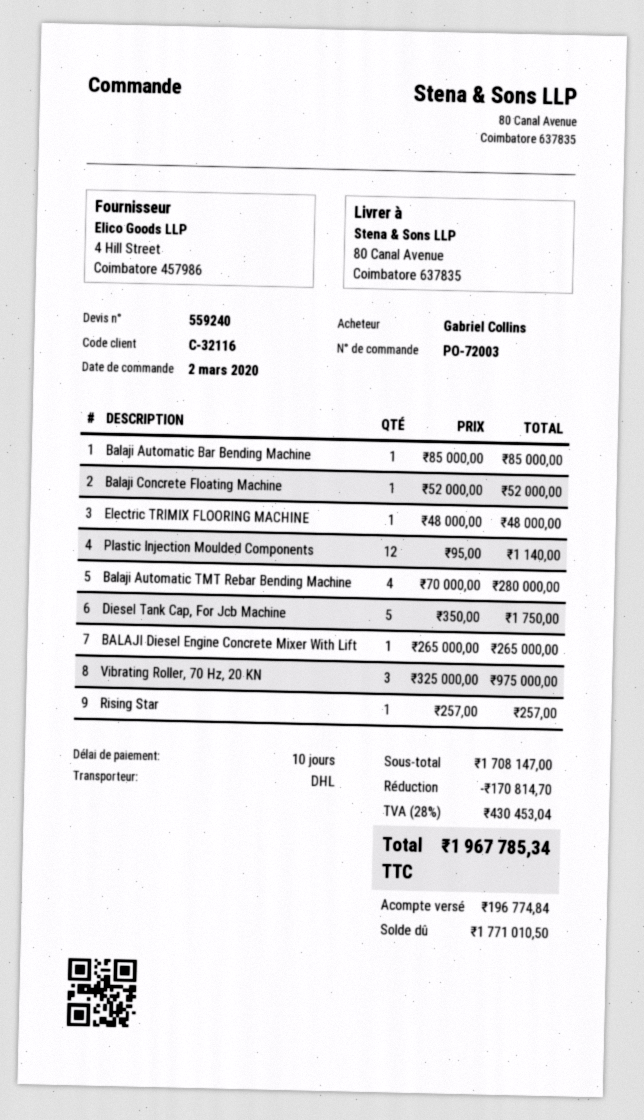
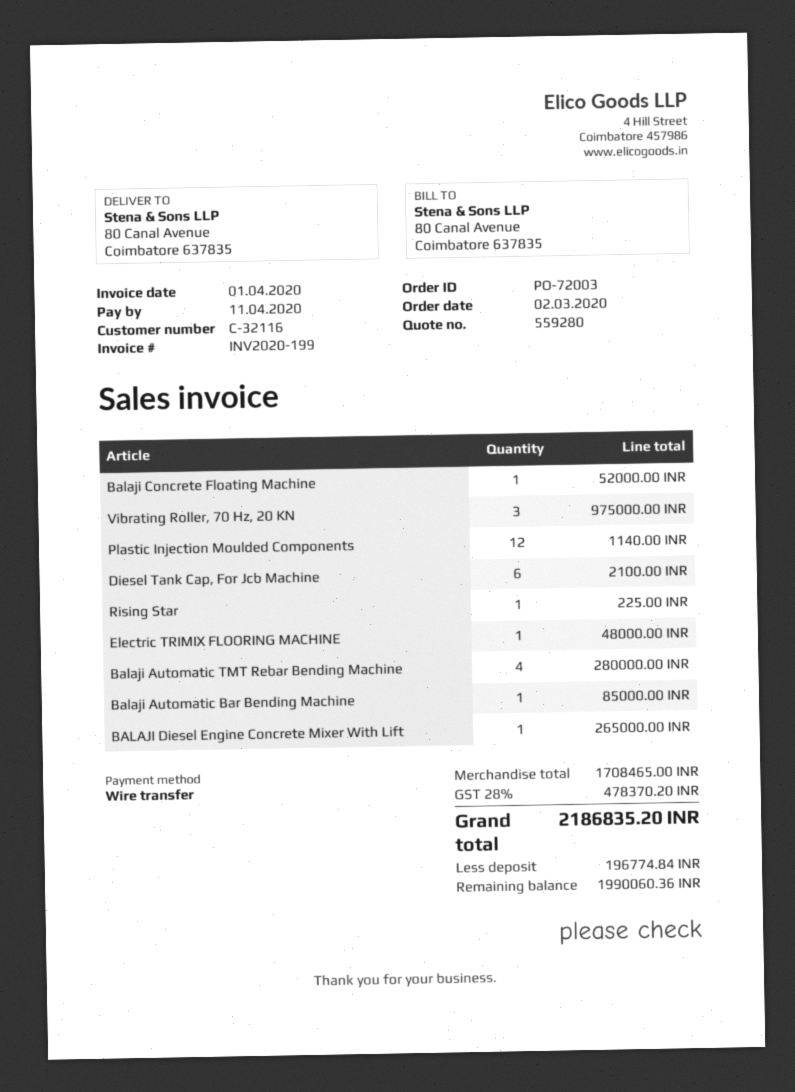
quote number: 559240 -> 559280
Diesel Tank Cap, For Jcb Machine: 5 for 1750.00 -> 6 for 2100.00
Rising Star: 1 for 257.00 -> 1 for 225.00
subtotal: 1708147.00 -> 1708465.00
discount: 170814.70 -> none
tax: 28% = 430453.04 -> 28% = 478370.20
total: 1967785.34 -> 2186835.20
balance: 1771010.50 -> 1990060.36

